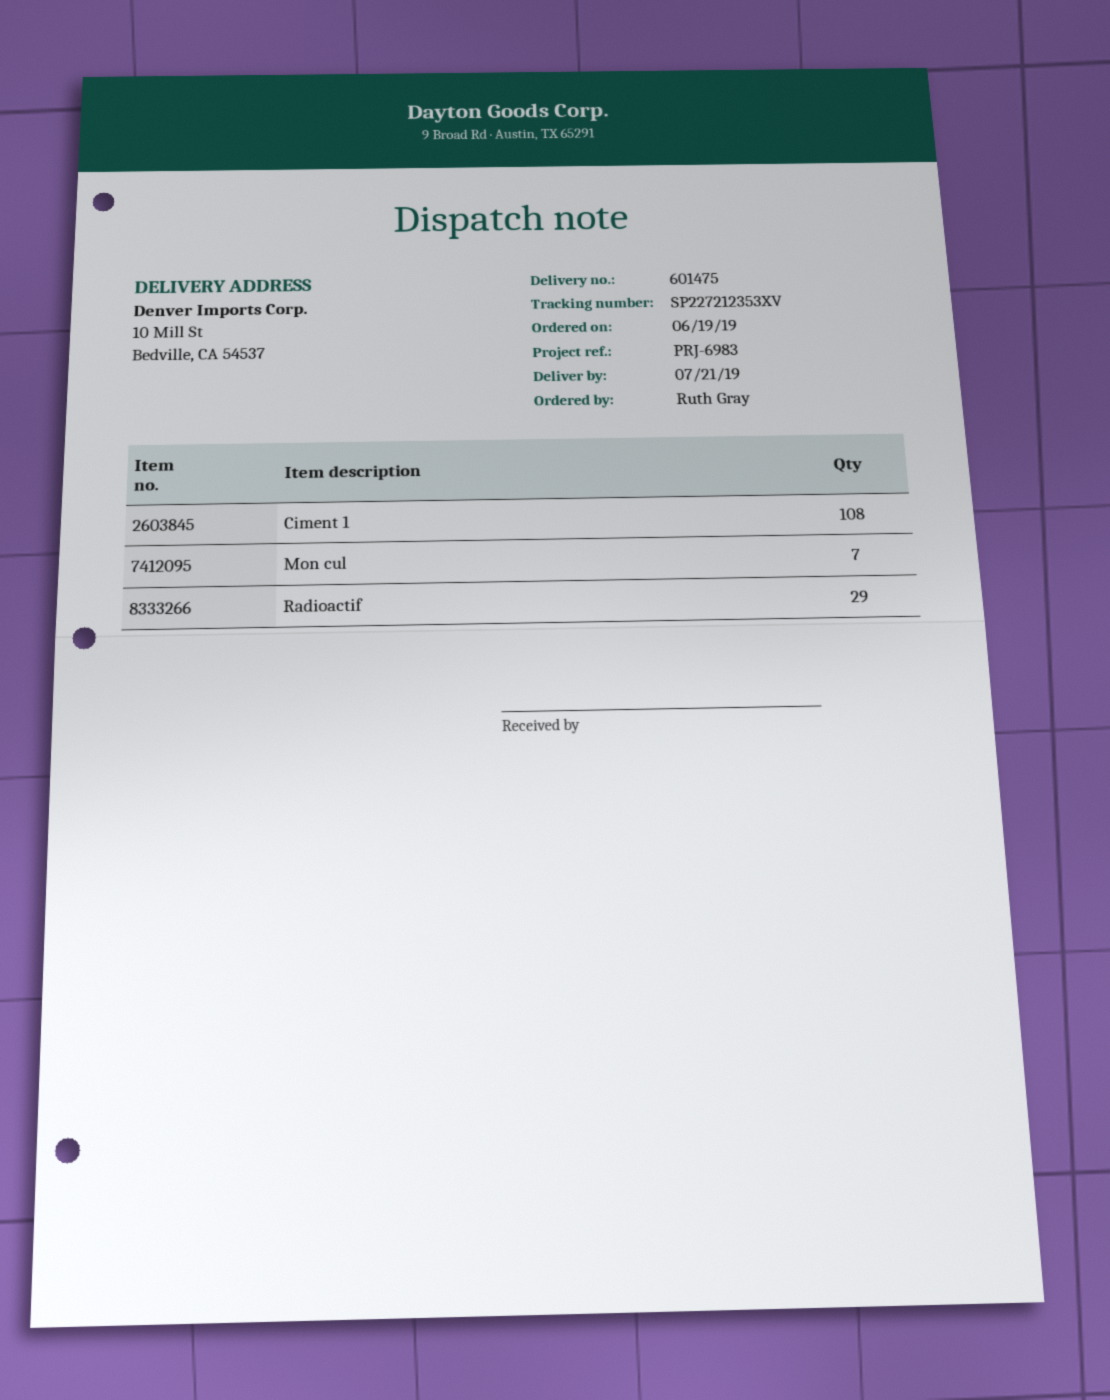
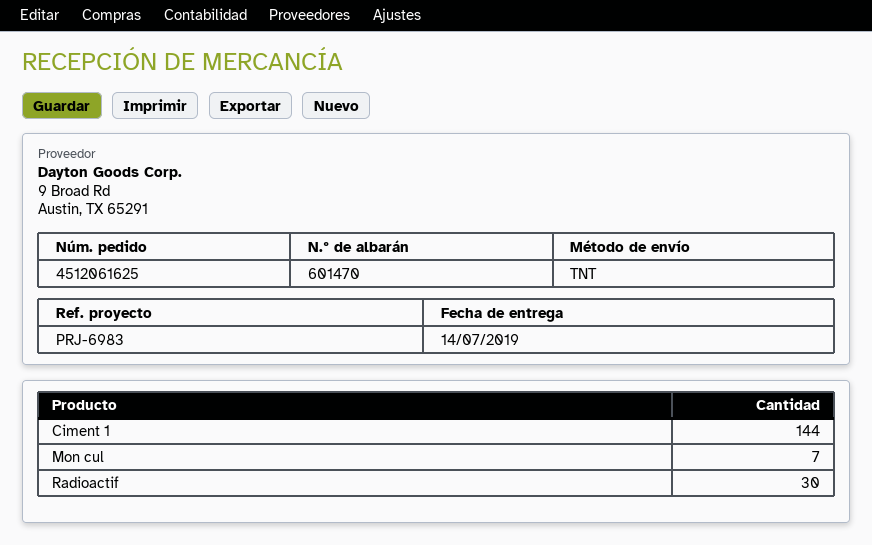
delivery note number: 601475 -> 601470
delivery date: 2019-07-21 -> 2019-07-14
Ciment 1: 108 -> 144
Radioactif: 29 -> 30

